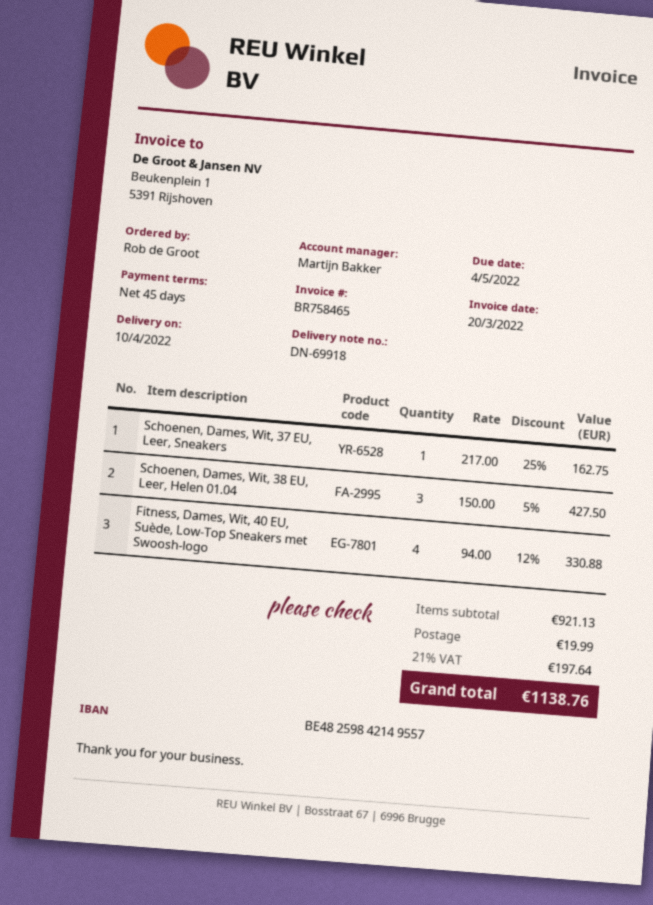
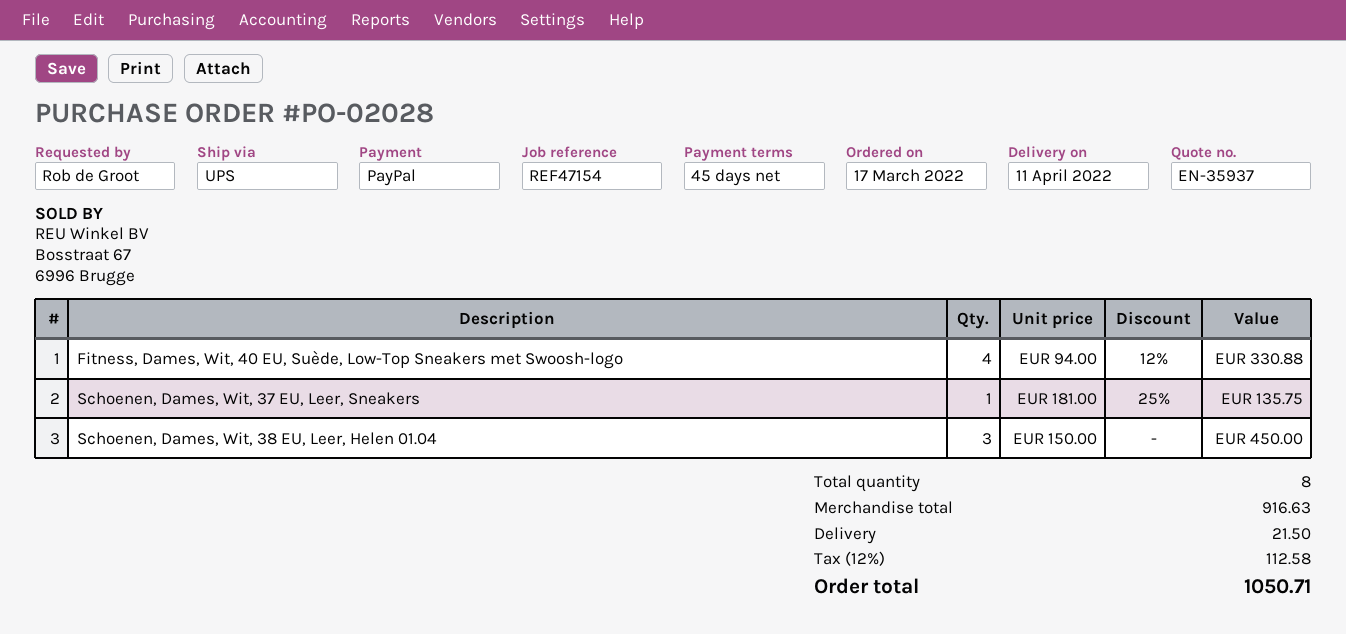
delivery date: 2022-04-10 -> 2022-04-11
Schoenen, Dames, Wit, 37 EU, Leer, Sneakers: 1 x 217.00 - 25% = 162.75 -> 1 x 181.00 - 25% = 135.75
Schoenen, Dames, Wit, 38 EU, Leer, Helen 01.04: 3 x 150.00 - 5% = 427.50 -> 3 x 150.00 = 450.00
subtotal: 921.13 -> 916.63
shipping: 19.99 -> 21.50
tax: 21% = 197.64 -> 12% = 112.58
total: 1138.76 -> 1050.71

